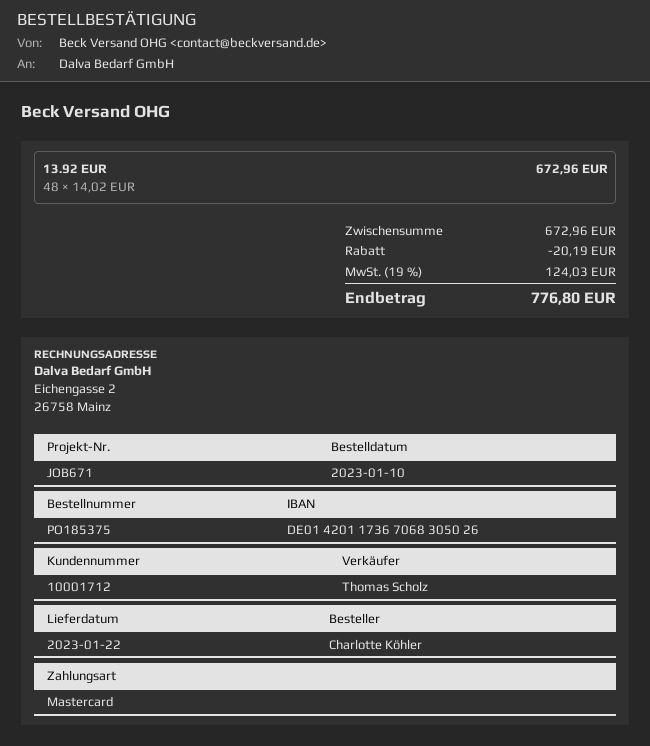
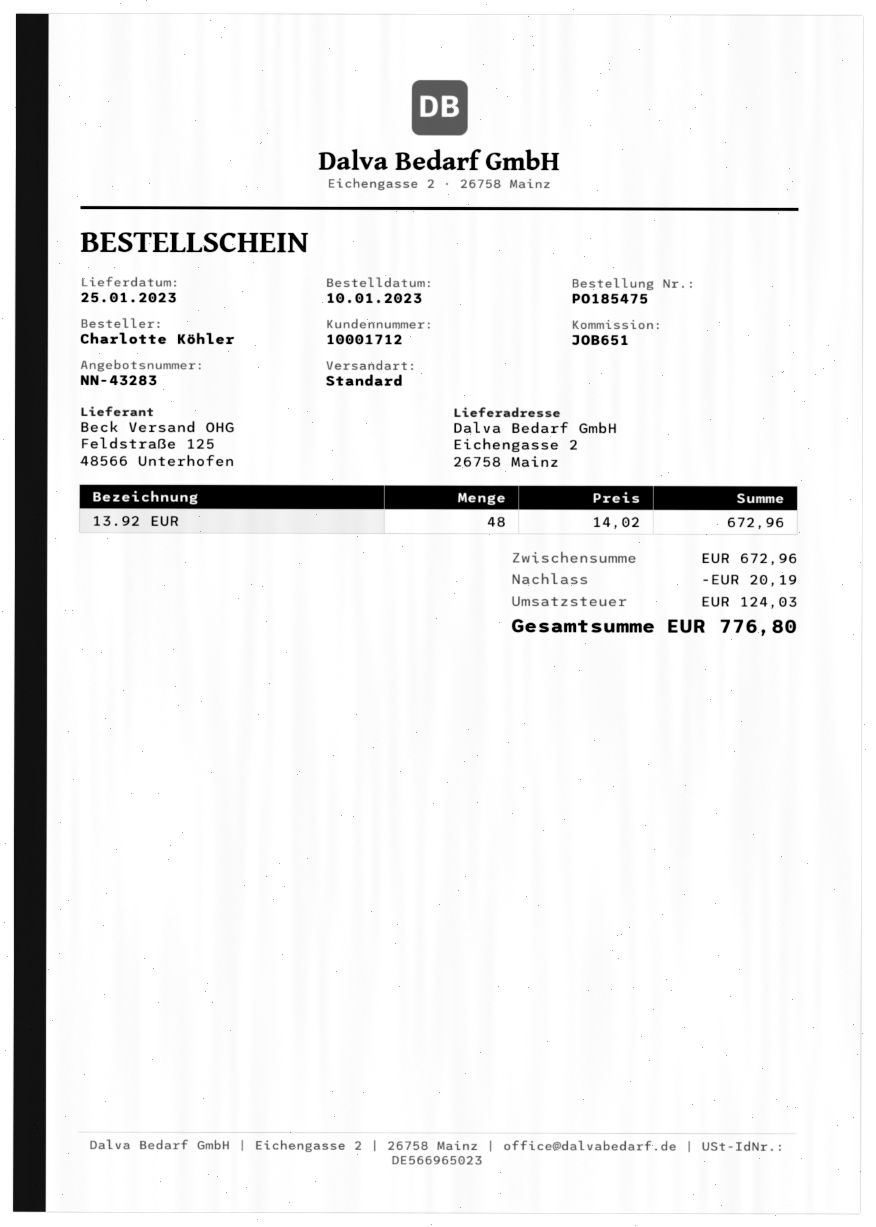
order number: PO185375 -> PO185475
delivery date: 2023-01-22 -> 2023-01-25
reference: JOB671 -> JOB651

